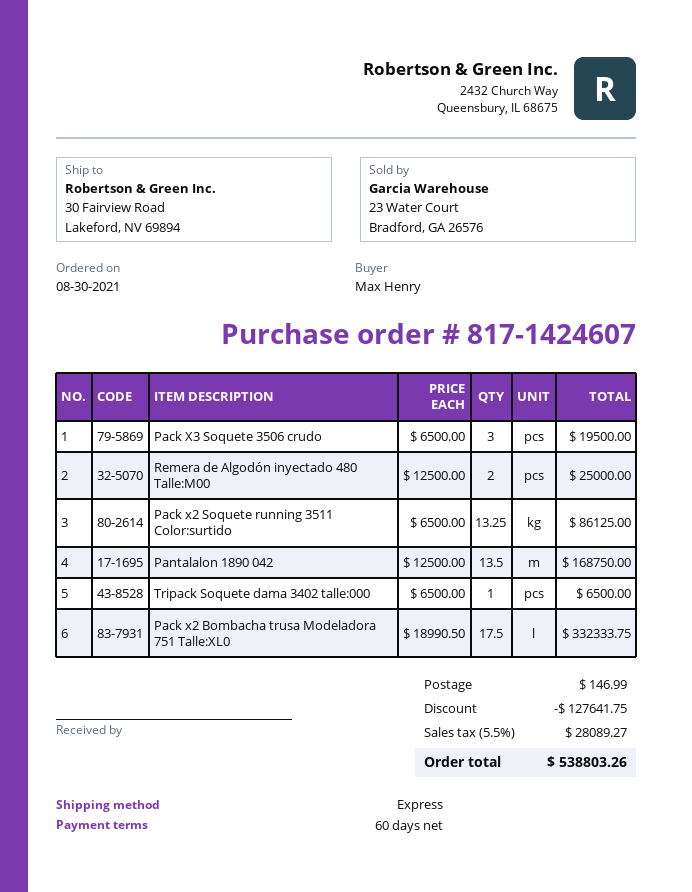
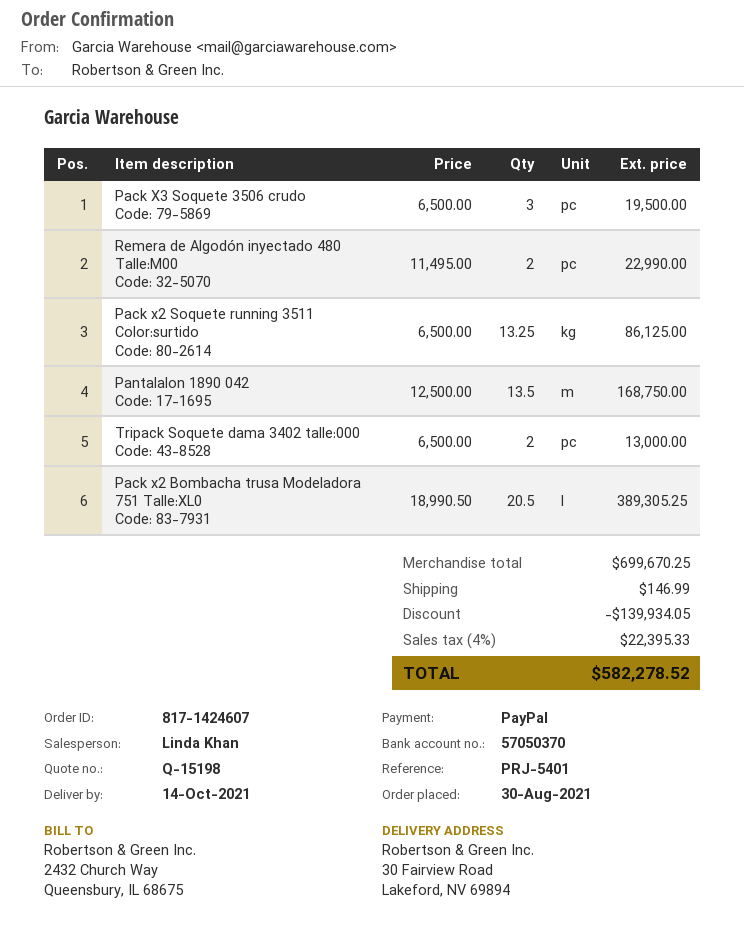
Remera de Algodón inyectado 480 Talle:M00: 2 x 12500.00 = 25000.00 -> 2 x 11495.00 = 22990.00
Tripack Soquete dama 3402 talle:000: 1 x 6500.00 = 6500.00 -> 2 x 6500.00 = 13000.00
Pack x2 Bombacha trusa Modeladora 751 Talle:XL0: 17.5 x 18990.50 = 332333.75 -> 20.5 x 18990.50 = 389305.25
discount: 127641.75 -> 139934.05
tax: 5.5% = 28089.27 -> 4% = 22395.33
total: 538803.26 -> 582278.52

